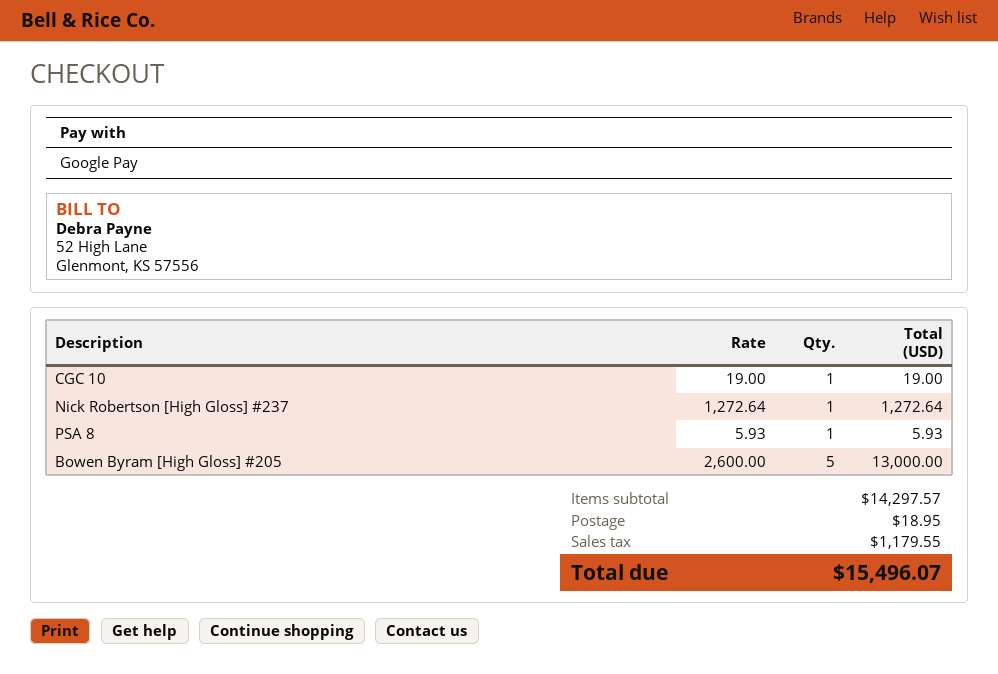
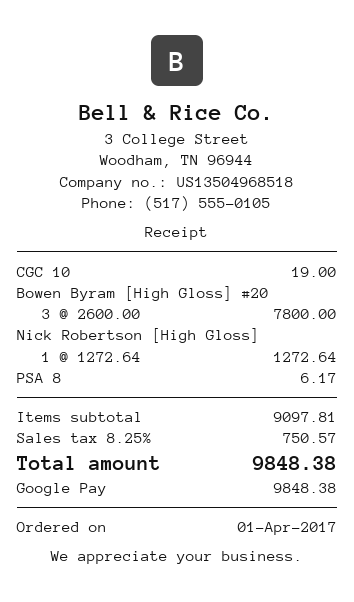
PSA 8: 1 x 5.93 = 5.93 -> 1 x 6.17 = 6.17
Bowen Byram [High Gloss] #205: 5 x 2600.00 = 13000.00 -> 3 x 2600.00 = 7800.00
subtotal: 14297.57 -> 9097.81
shipping: 18.95 -> none
tax: 1179.55 -> 750.57
total: 15496.07 -> 9848.38

